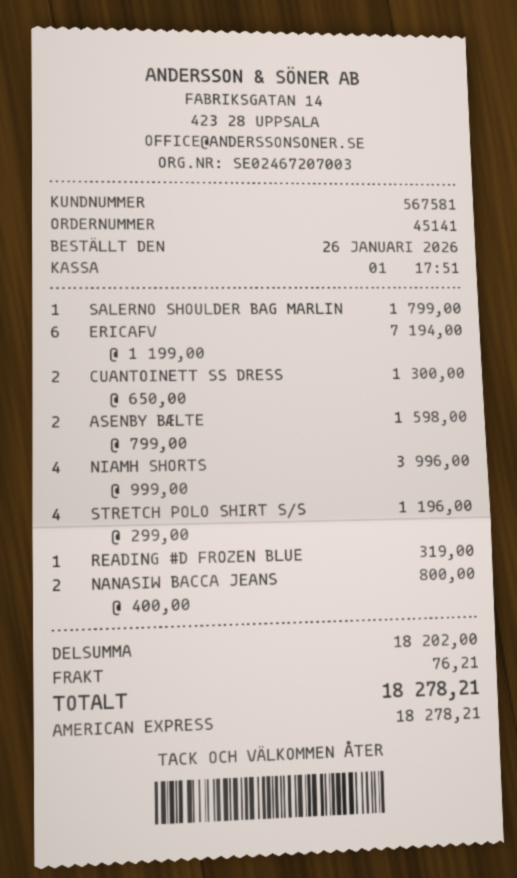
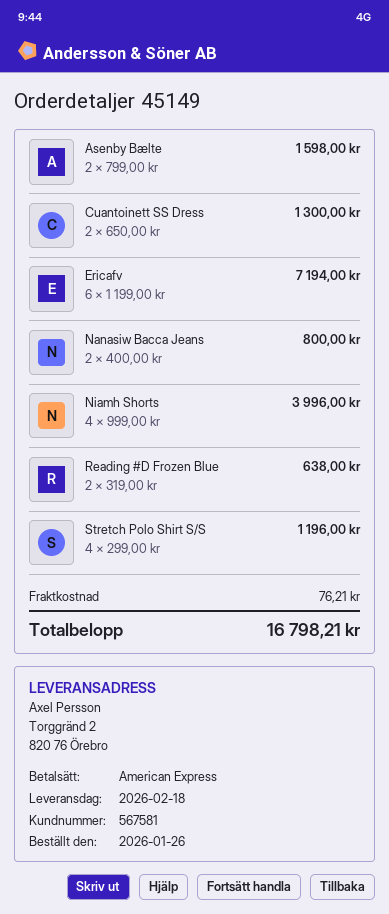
order number: 45141 -> 45149
SALERNO SHOULDER BAG MARLIN: 1 x 1799.00 = 1799.00 -> none
READING #D FROZEN BLUE: 1 x 319.00 = 319.00 -> 2 x 319.00 = 638.00
total: 18278.21 -> 16798.21

